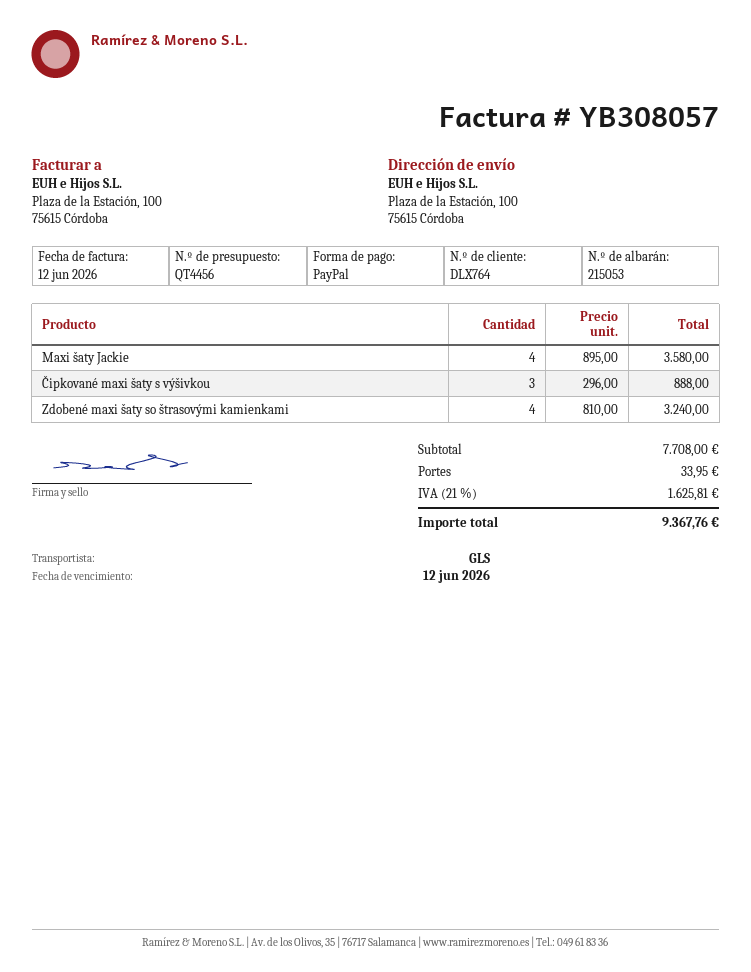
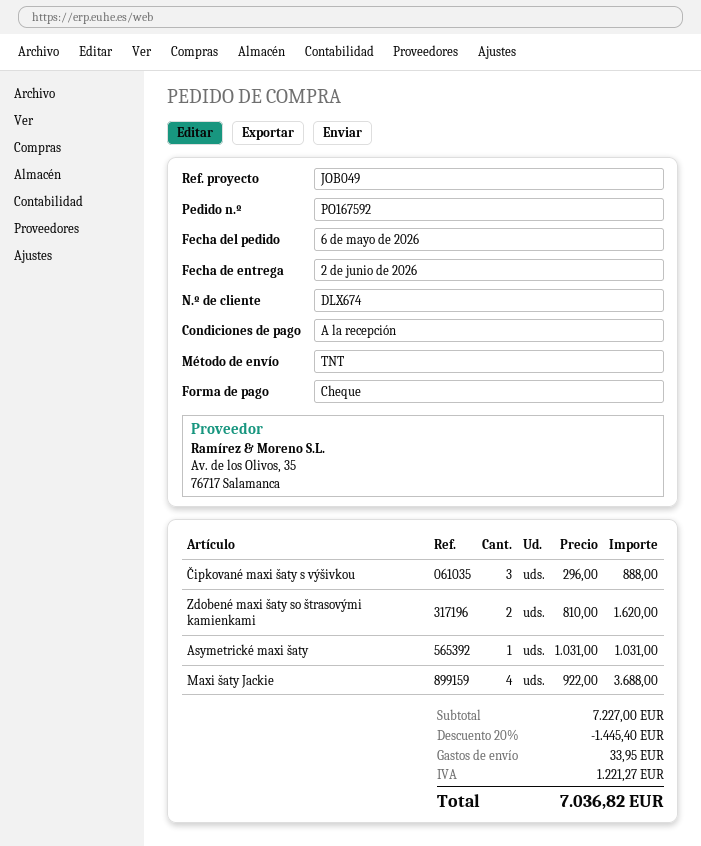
customer number: DLX764 -> DLX674
payment method: PayPal -> cheque
shipping method: GLS -> TNT
Maxi šaty Jackie: 4 x 895.00 = 3580.00 -> 4 x 922.00 = 3688.00
Zdobené maxi šaty so štrasovými kamienkami: 4 x 810.00 = 3240.00 -> 2 x 810.00 = 1620.00
Asymetrické maxi šaty: none -> 1 x 1031.00 = 1031.00
subtotal: 7708.00 -> 7227.00
discount: none -> 20% = 1445.40
tax: 1625.81 -> 1221.27
total: 9367.76 -> 7036.82

